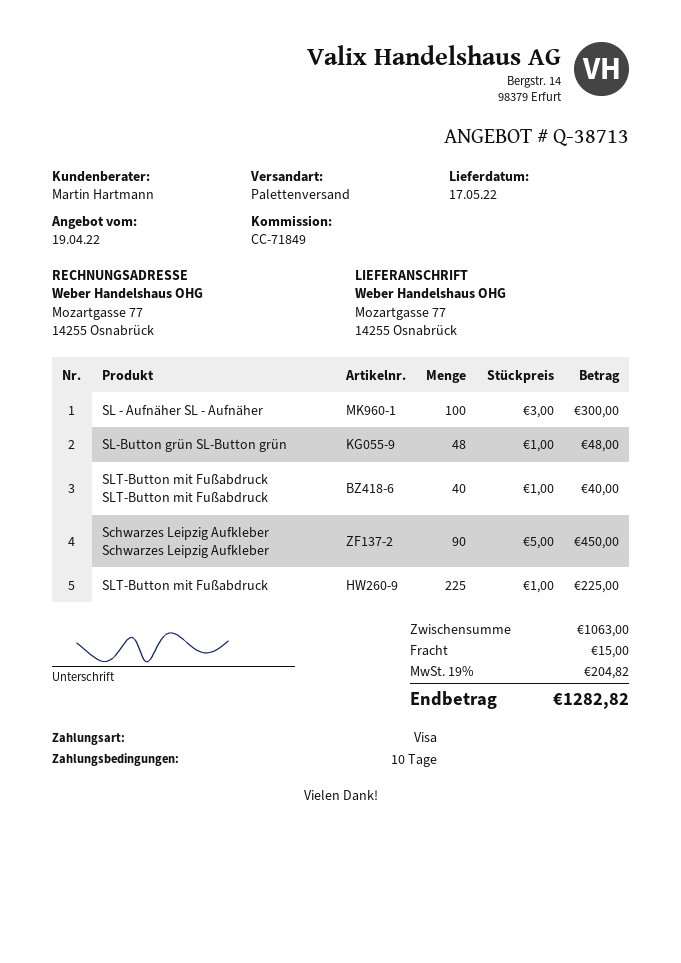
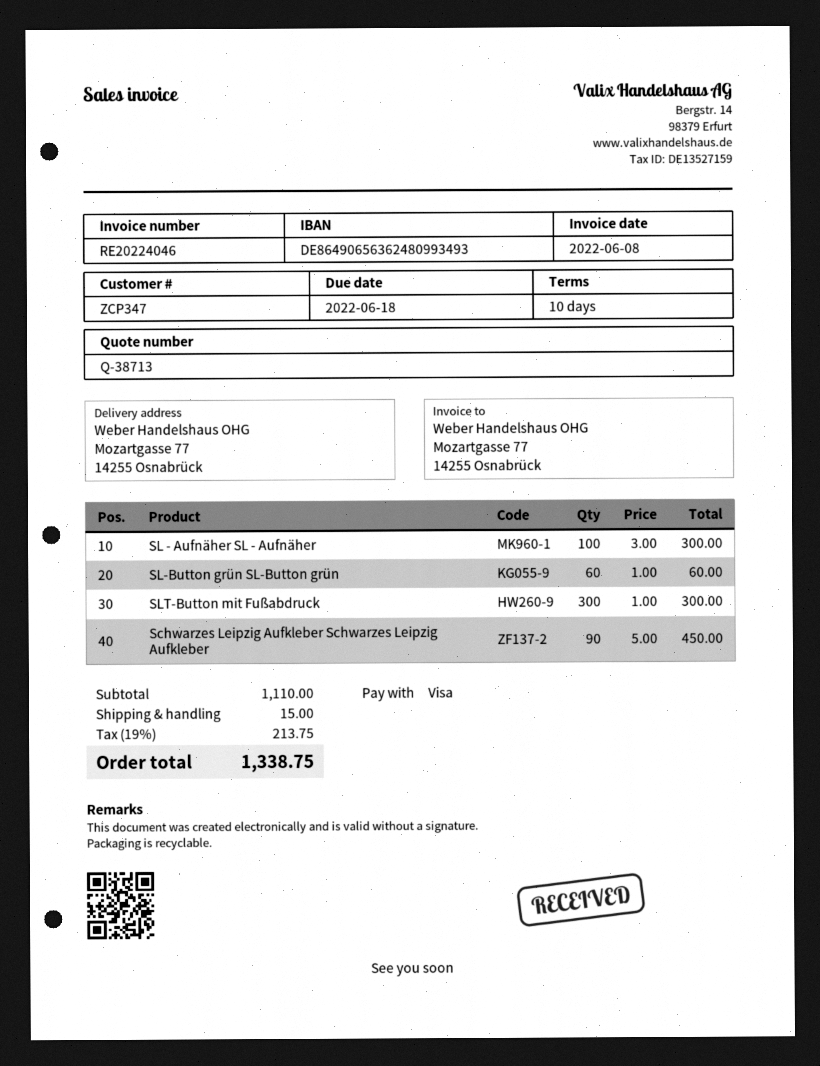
SL-Button grün SL-Button grün: 48 x 1.00 = 48.00 -> 60 x 1.00 = 60.00
SLT-Button mit Fußabdruck SLT-Button mit Fußabdruck: 40 x 1.00 = 40.00 -> none
SLT-Button mit Fußabdruck: 225 x 1.00 = 225.00 -> 300 x 1.00 = 300.00
subtotal: 1063.00 -> 1110.00
tax: 19% = 204.82 -> 19% = 213.75
total: 1282.82 -> 1338.75

